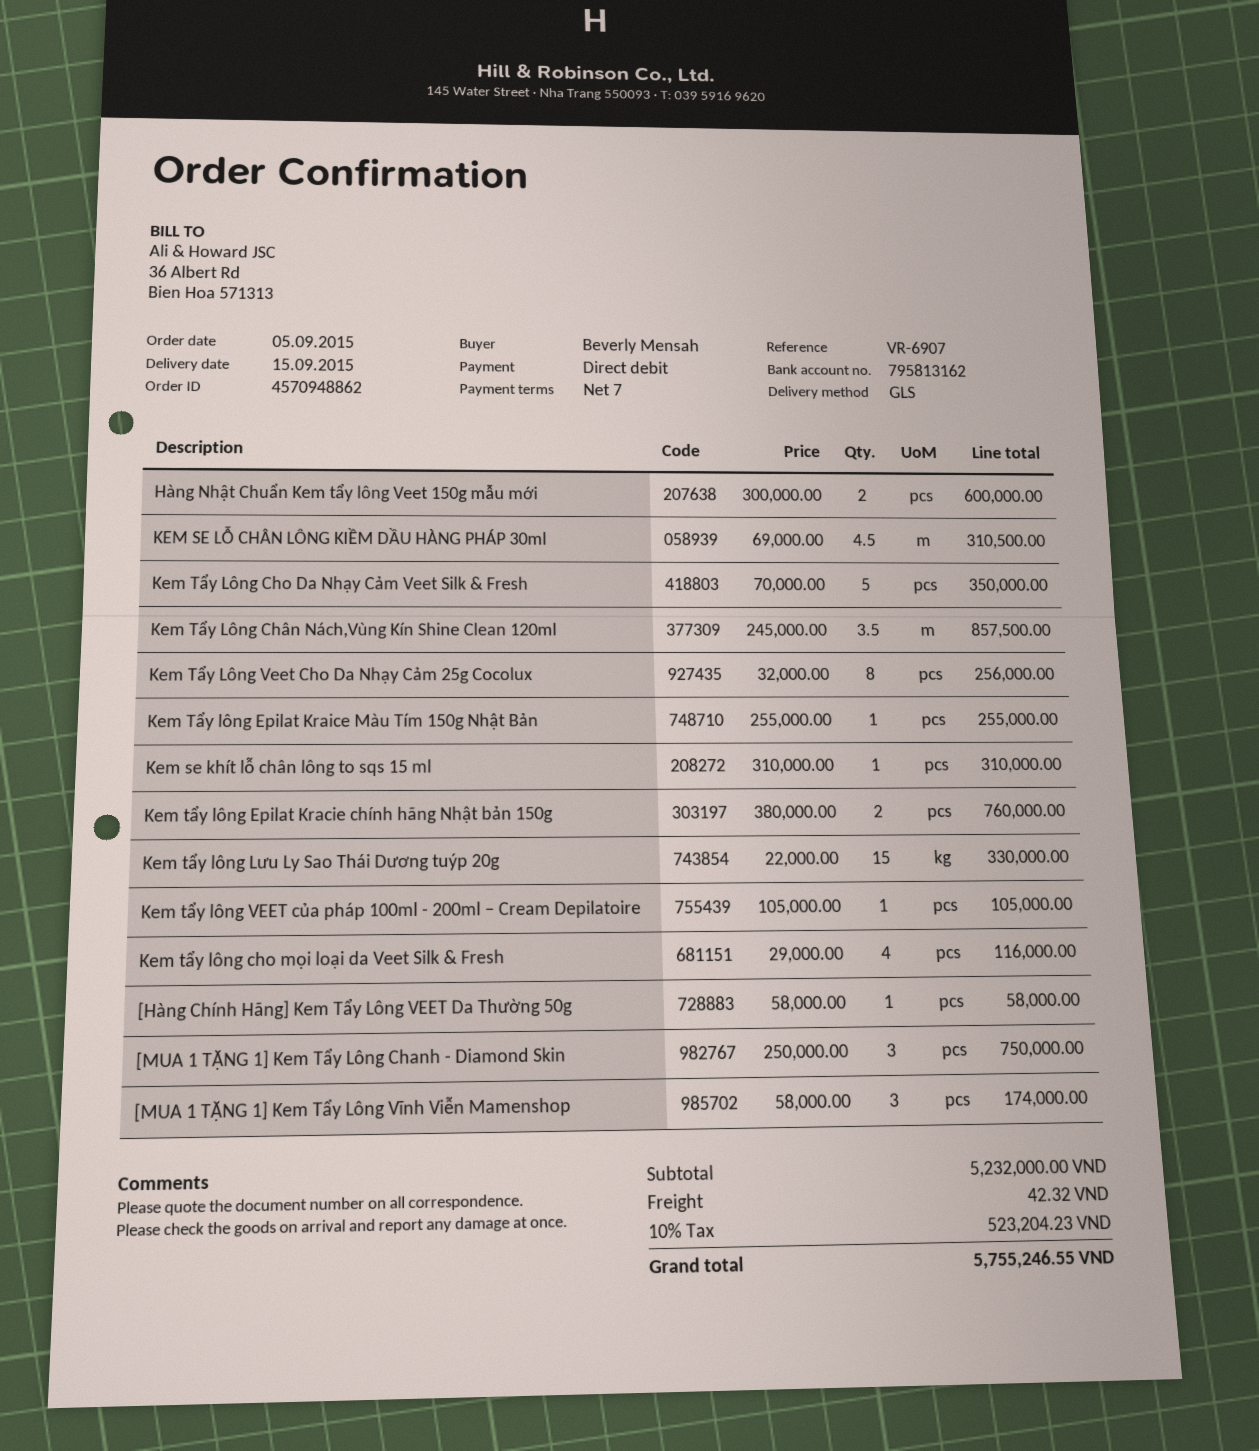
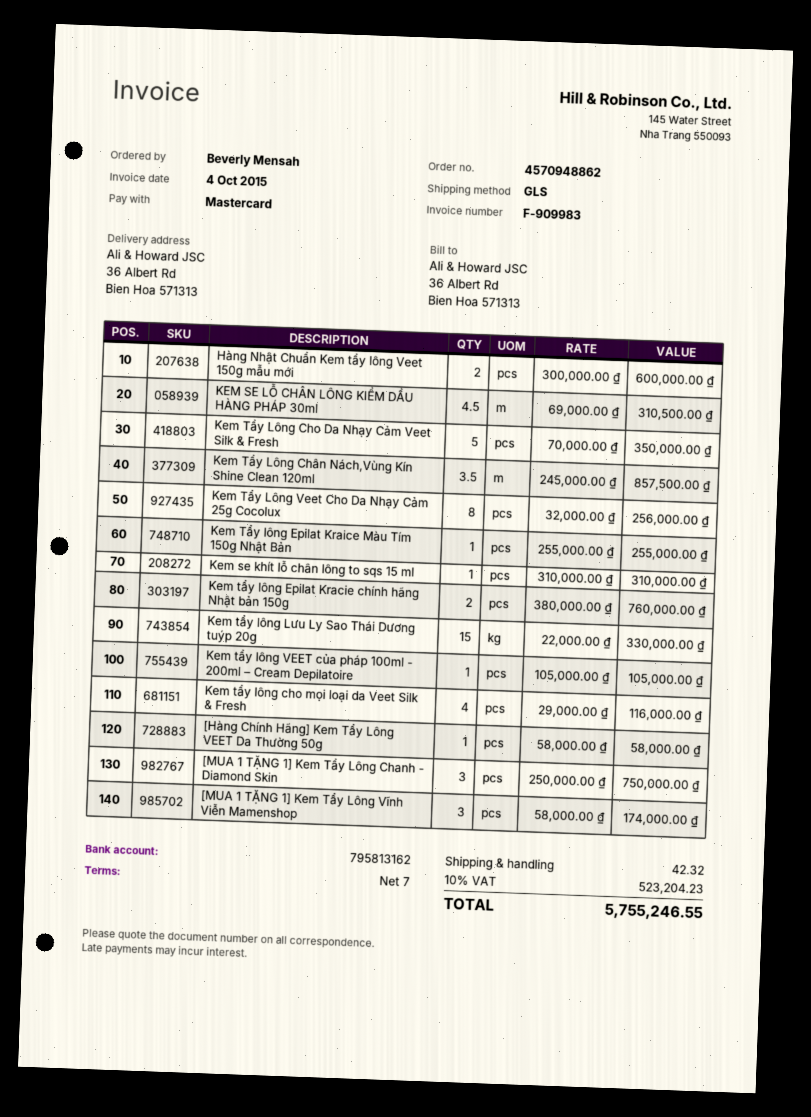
payment method: direct debit -> Mastercard

